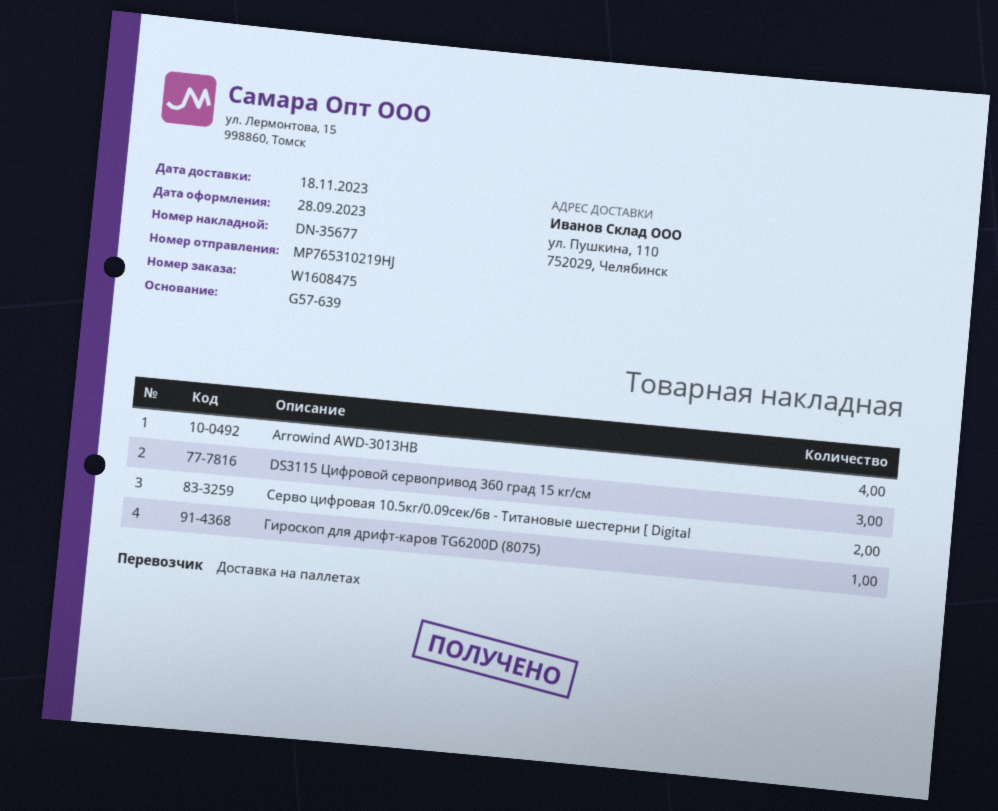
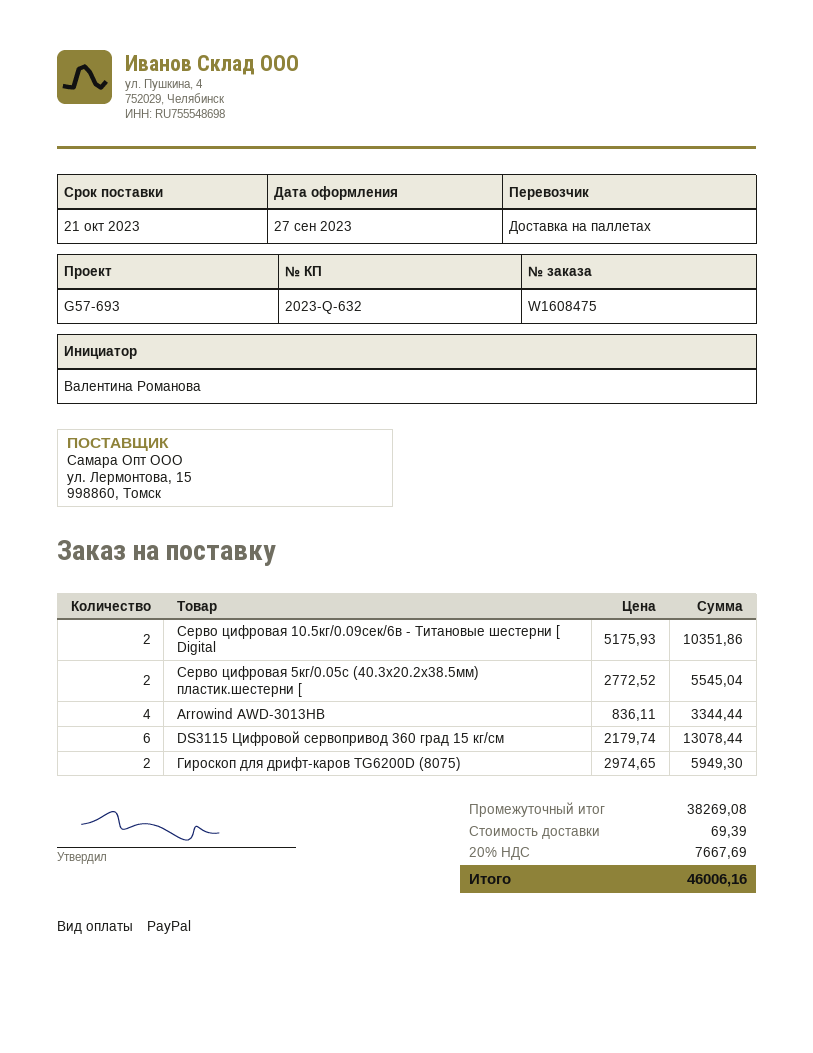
order date: 2023-09-28 -> 2023-09-27
delivery date: 2023-11-18 -> 2023-10-21
reference: G57-639 -> G57-693
DS3115 Цифровой сервопривод 360 град 15 кг/см: 3 -> 6
Гироскоп для дрифт-каров TG6200D (8075): 1 -> 2
Серво цифровая 5кг/0.05с (40.3x20.2x38.5мм) пластик.шестерни [: none -> 2

